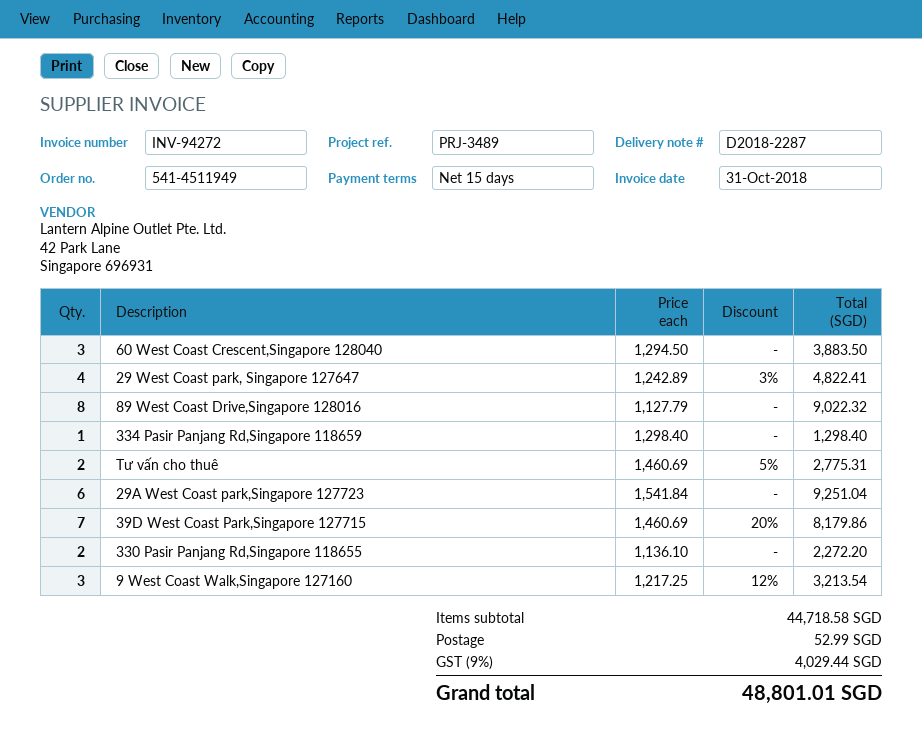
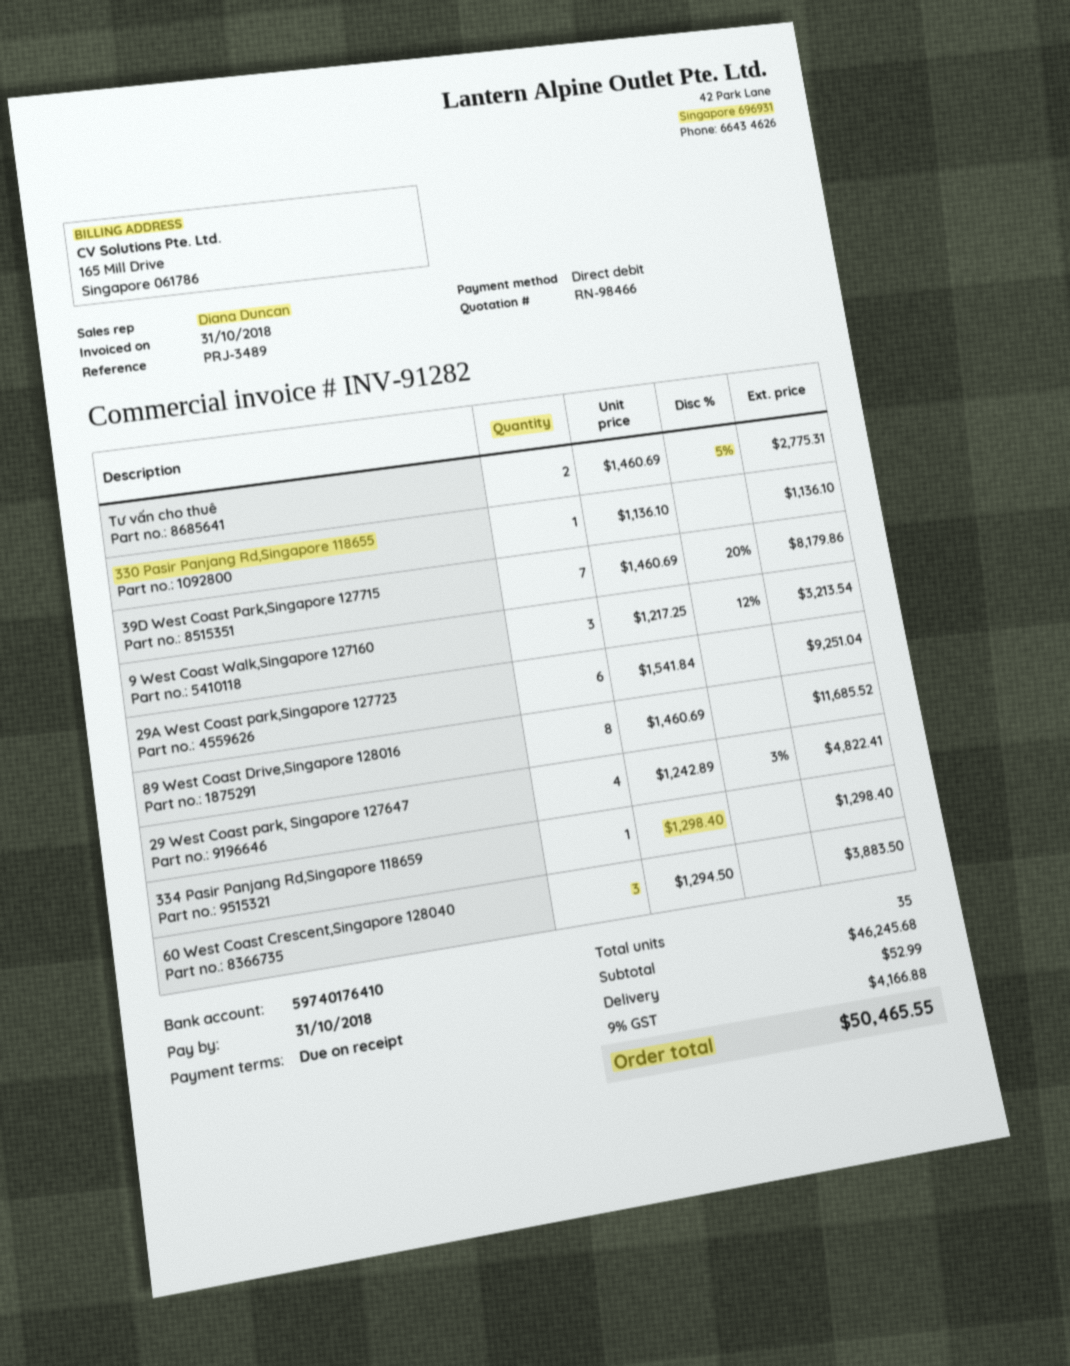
invoice number: INV-94272 -> INV-91282
payment terms: 15 days -> on receipt
89 West Coast Drive,Singapore 128016: 8 x 1127.79 = 9022.32 -> 8 x 1460.69 = 11685.52
330 Pasir Panjang Rd,Singapore 118655: 2 x 1136.10 = 2272.20 -> 1 x 1136.10 = 1136.10
subtotal: 44718.58 -> 46245.68
tax: 9% = 4029.44 -> 9% = 4166.88
total: 48801.01 -> 50465.55

